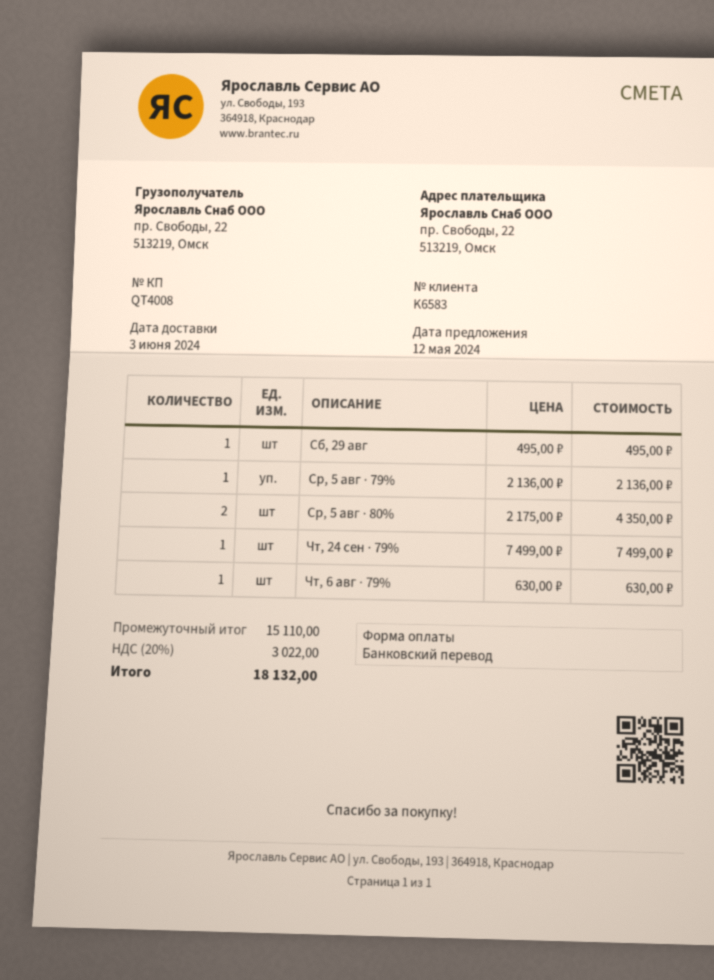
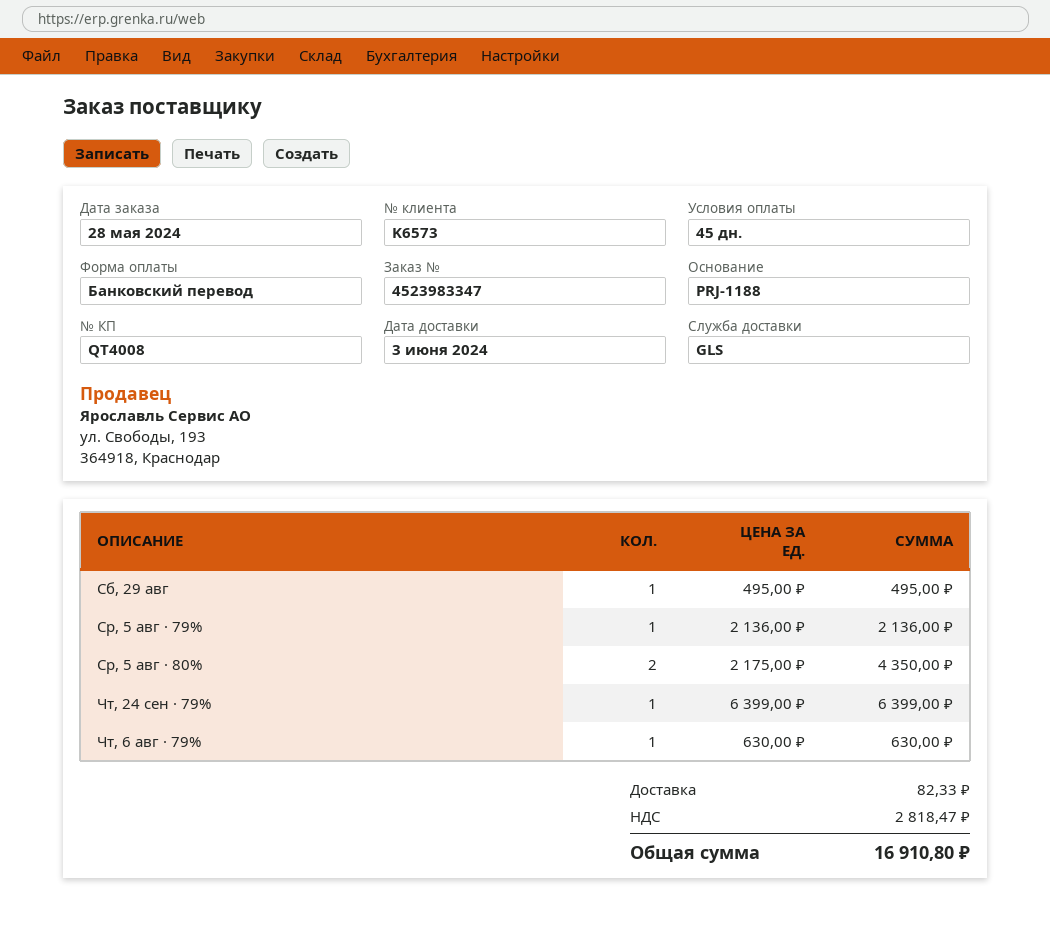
customer number: K6583 -> K6573
Чт, 24 сен · 79%: 1 x 7499.00 = 7499.00 -> 1 x 6399.00 = 6399.00
shipping: none -> 82.33
tax: 3022.00 -> 2818.47
total: 18132.00 -> 16910.80

